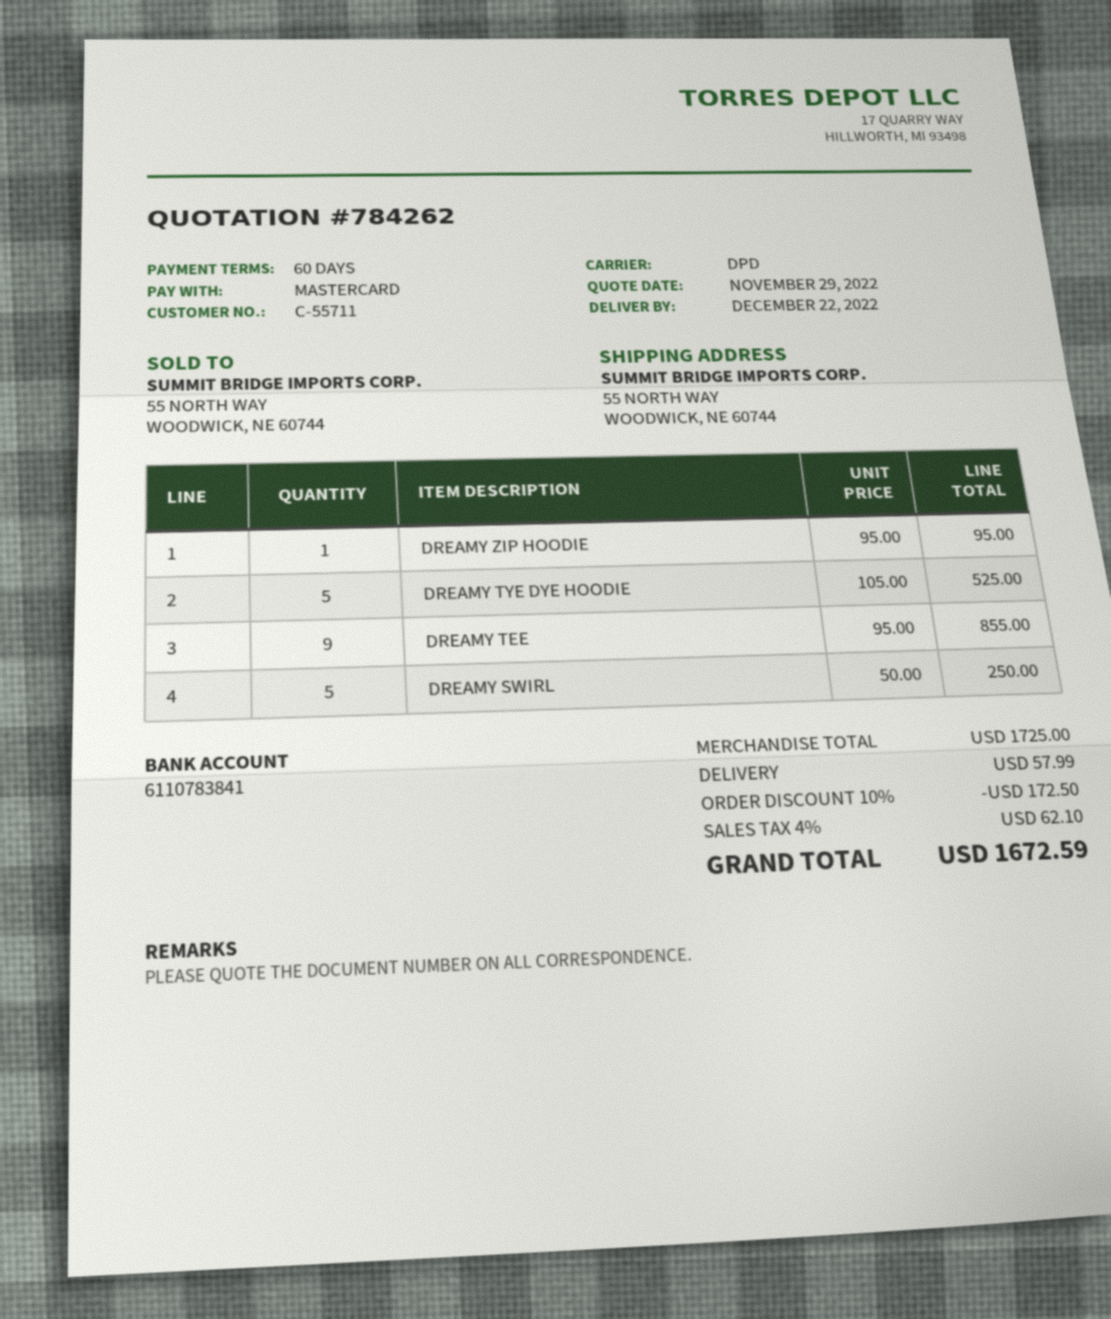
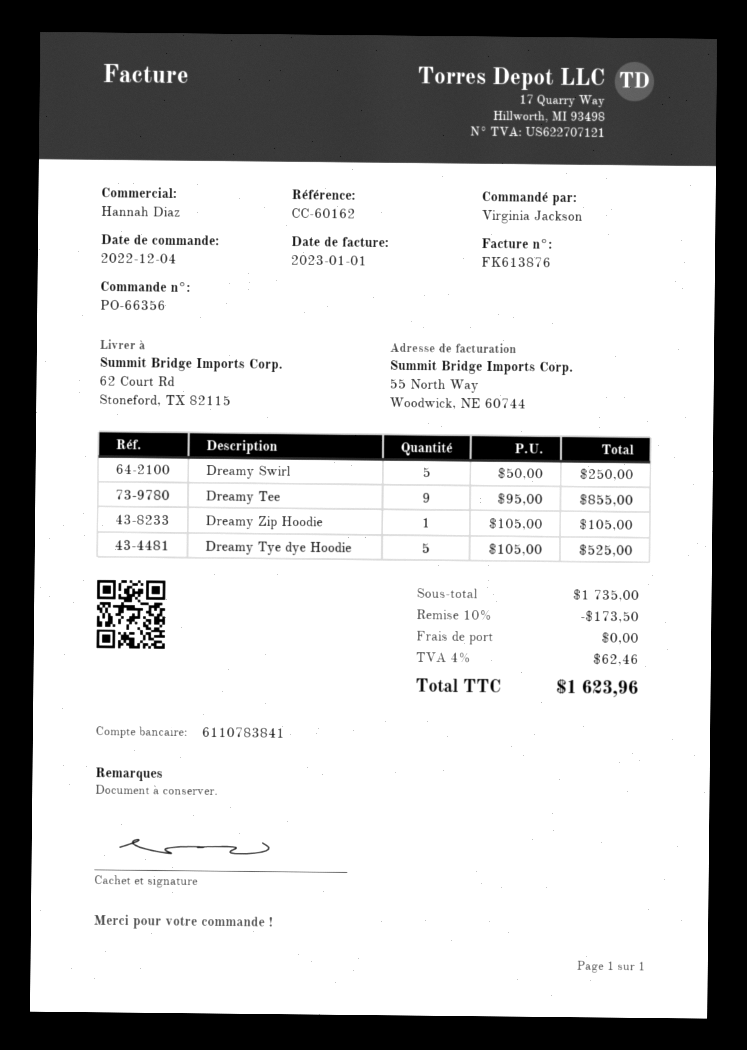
ship to: 55 NORTH WAY, WOODWICK, NE 60744 -> 62 Court Rd, Stoneford, TX 82115
DREAMY ZIP HOODIE: 1 x 95.00 = 95.00 -> 1 x 105.00 = 105.00
subtotal: 1725.00 -> 1735.00
discount: 10% = 172.50 -> 10% = 173.50
shipping: 57.99 -> 0.00
tax: 4% = 62.10 -> 4% = 62.46
total: 1672.59 -> 1623.96

